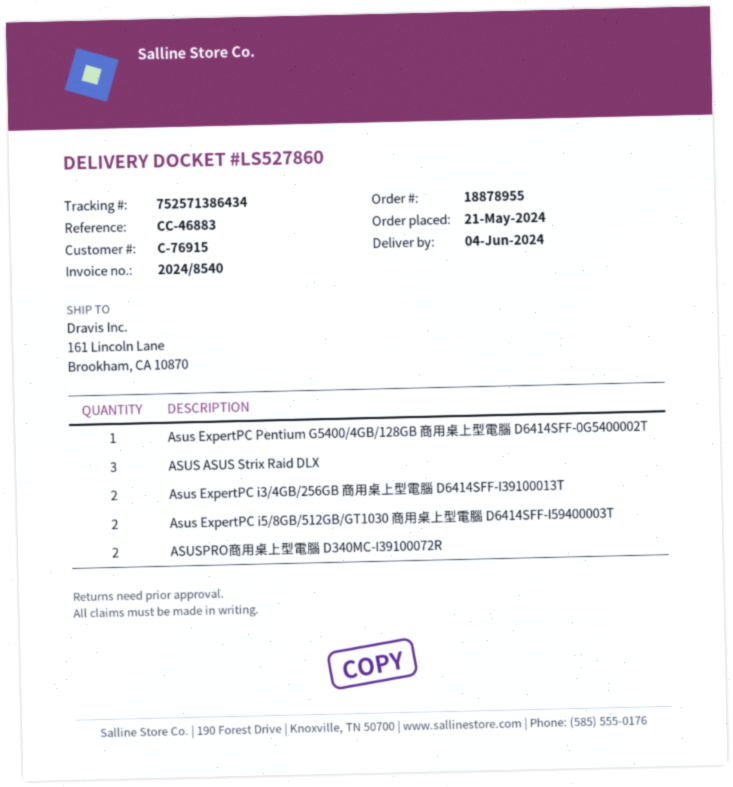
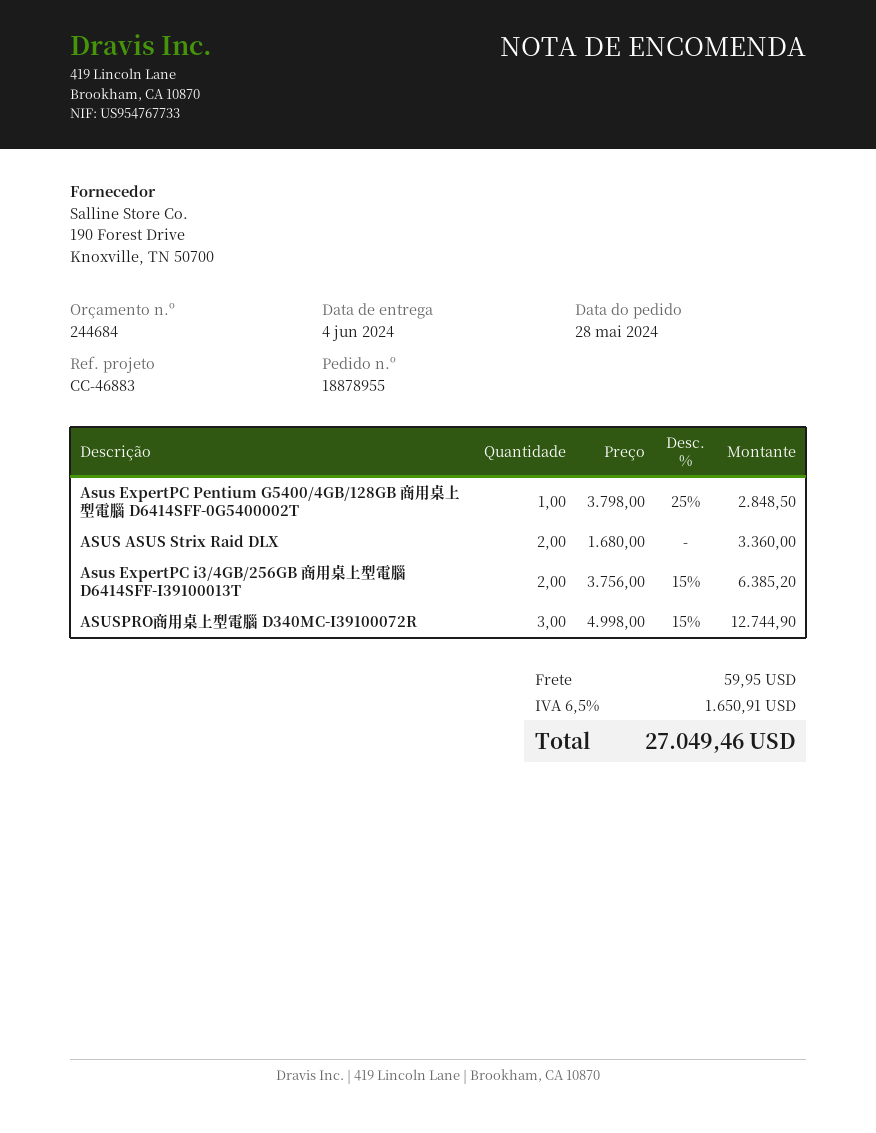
order date: 2024-05-21 -> 2024-05-28
ASUS ASUS Strix Raid DLX: 3 -> 2
Asus ExpertPC i5/8GB/512GB/GT1030 商用桌上型電腦 D6414SFF-I59400003T: 2 -> none
ASUSPRO商用桌上型電腦 D340MC-I39100072R: 2 -> 3

